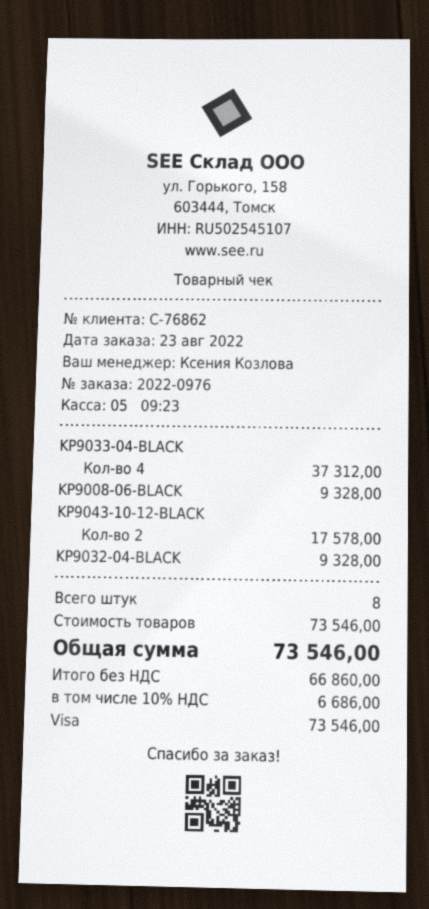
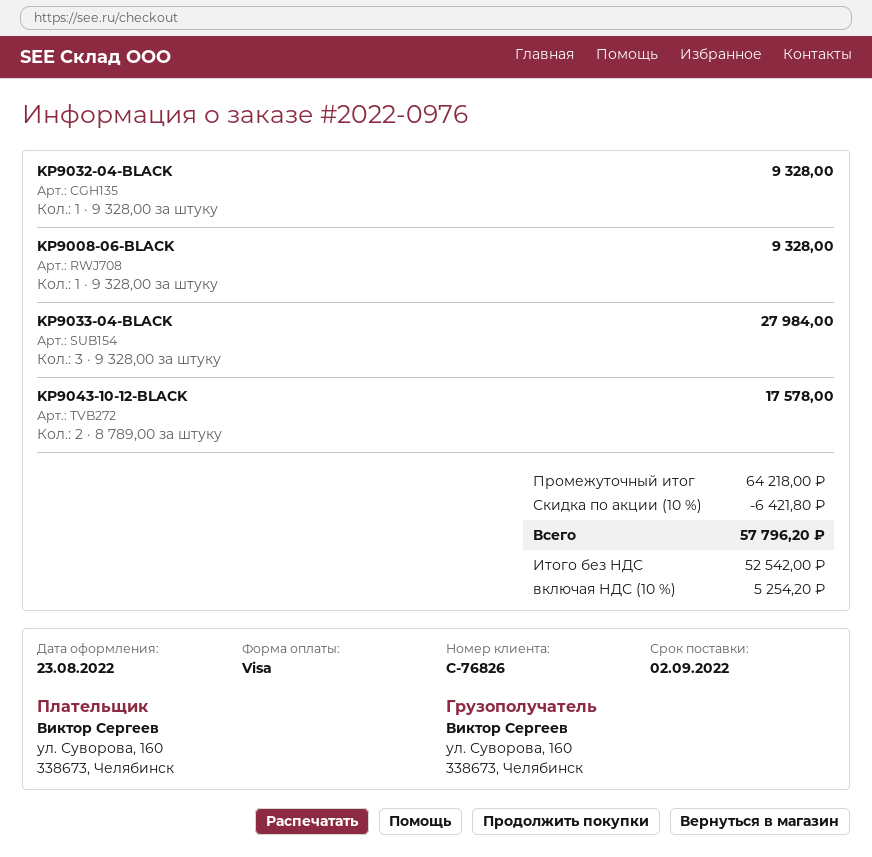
customer number: C-76862 -> C-76826
KP9033-04-BLACK: 4 for 37312.00 -> 3 for 27984.00
subtotal: 73546.00 -> 64218.00
discount: none -> 10% = 6421.80
net: 66860.00 -> 52542.00
tax: 10% = 6686.00 -> 10% = 5254.20
total: 73546.00 -> 57796.20

